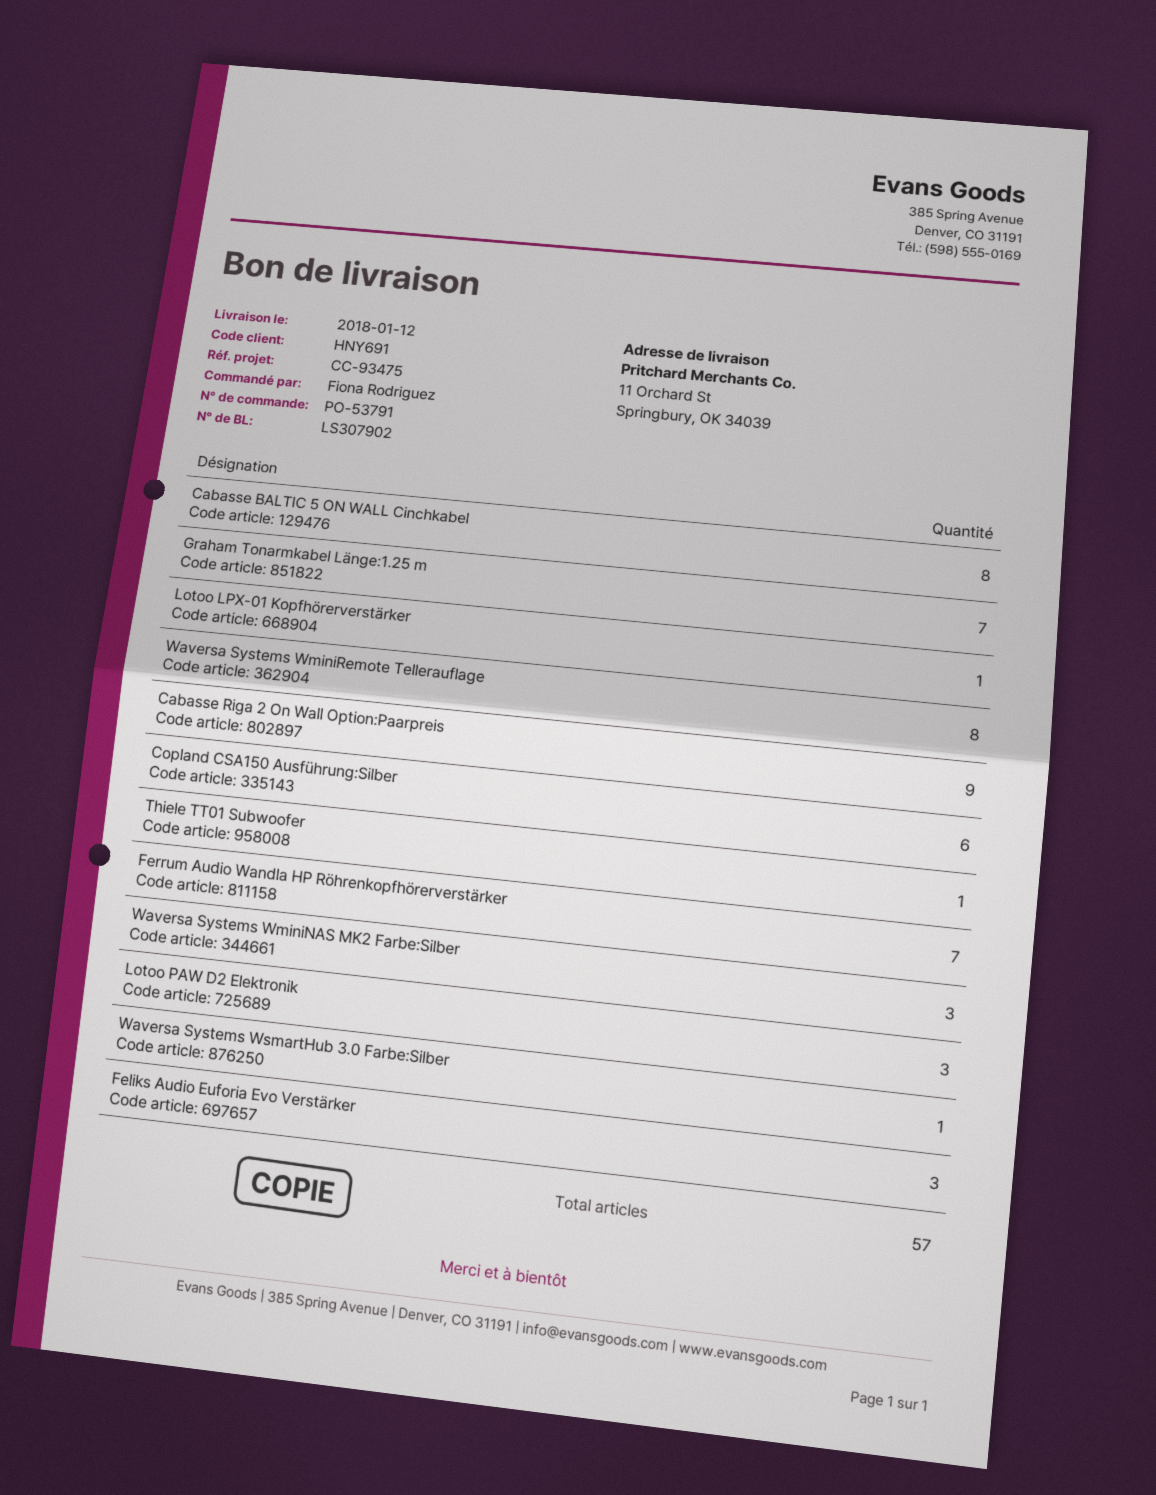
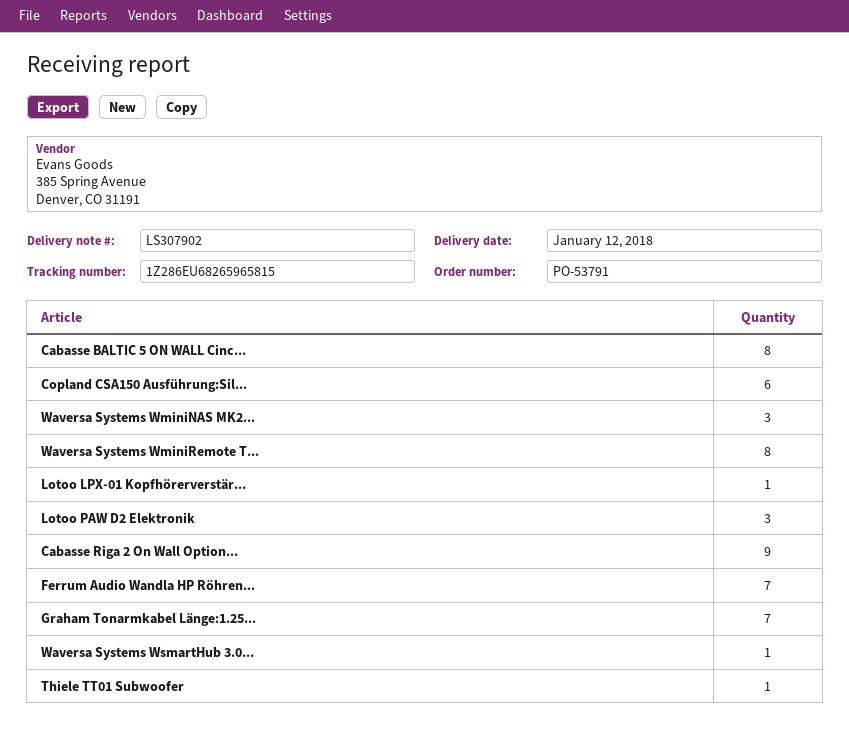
Feliks Audio Euforia Evo Verstärker: 3 -> none

